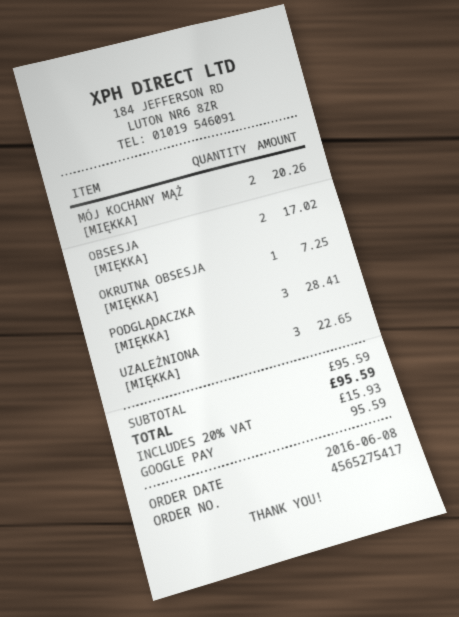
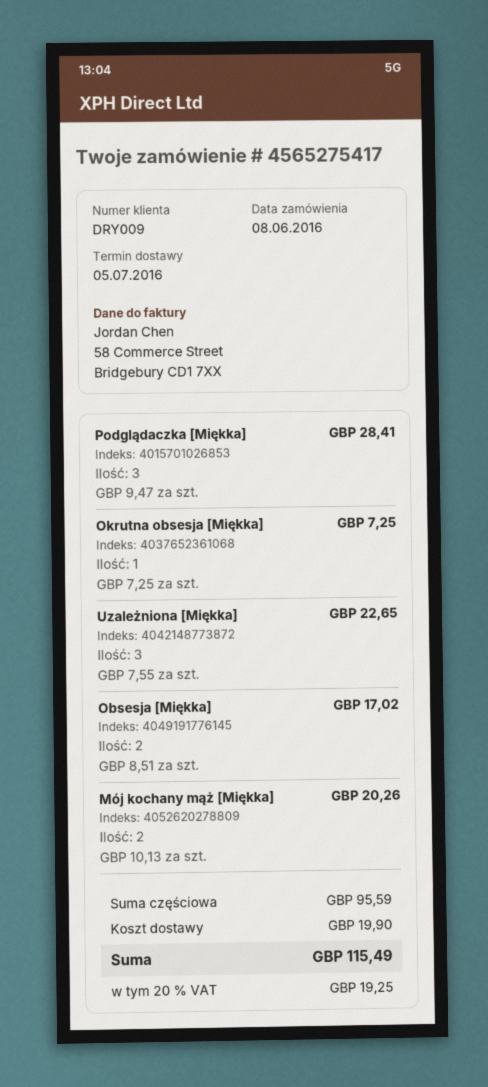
shipping: none -> 19.90
tax: 20% = 15.93 -> 20% = 19.25
total: 95.59 -> 115.49

